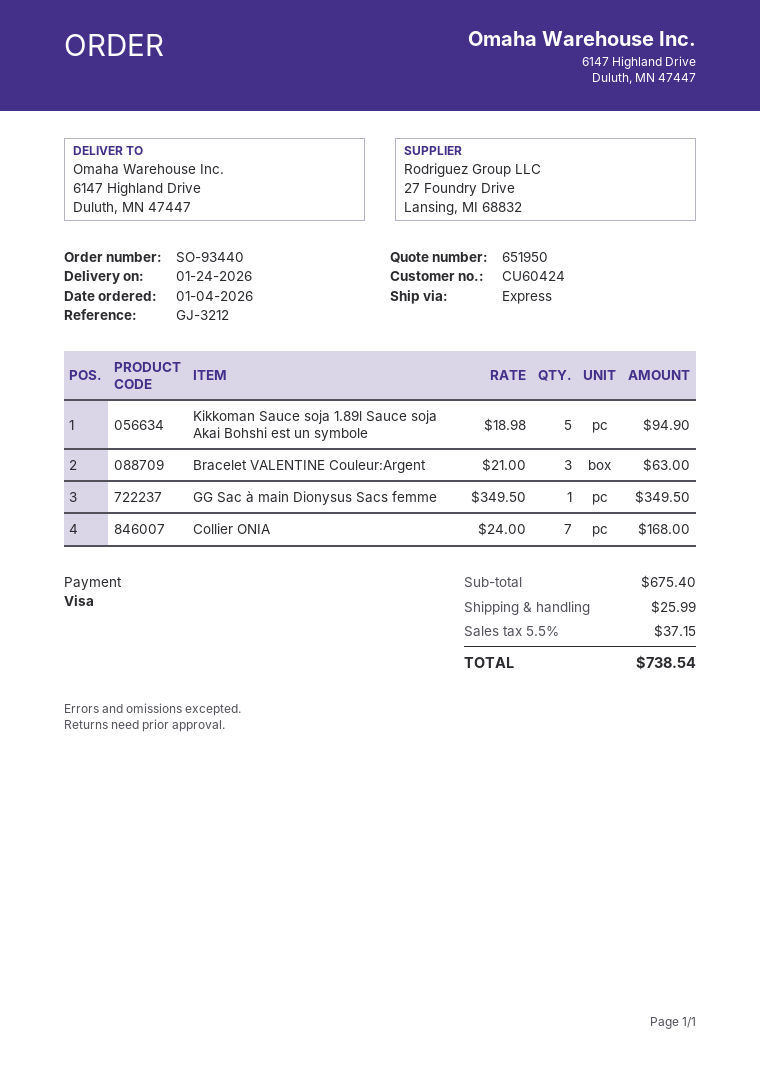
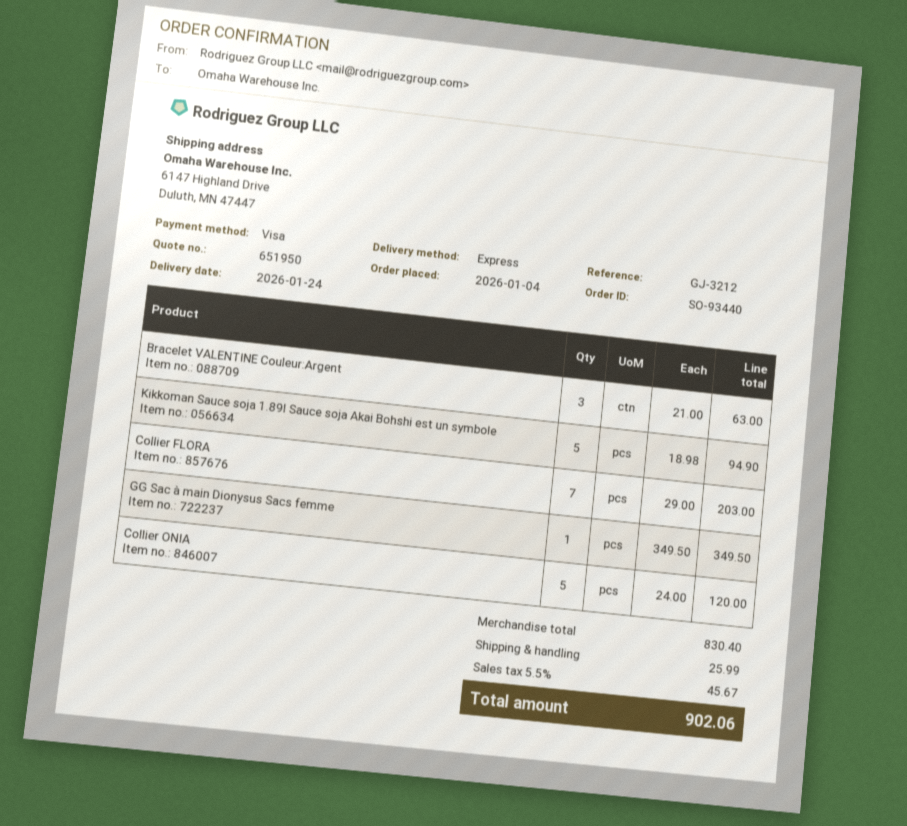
Collier ONIA: 7 x 24.00 = 168.00 -> 5 x 24.00 = 120.00
Collier FLORA: none -> 7 x 29.00 = 203.00
subtotal: 675.40 -> 830.40
tax: 5.5% = 37.15 -> 5.5% = 45.67
total: 738.54 -> 902.06

